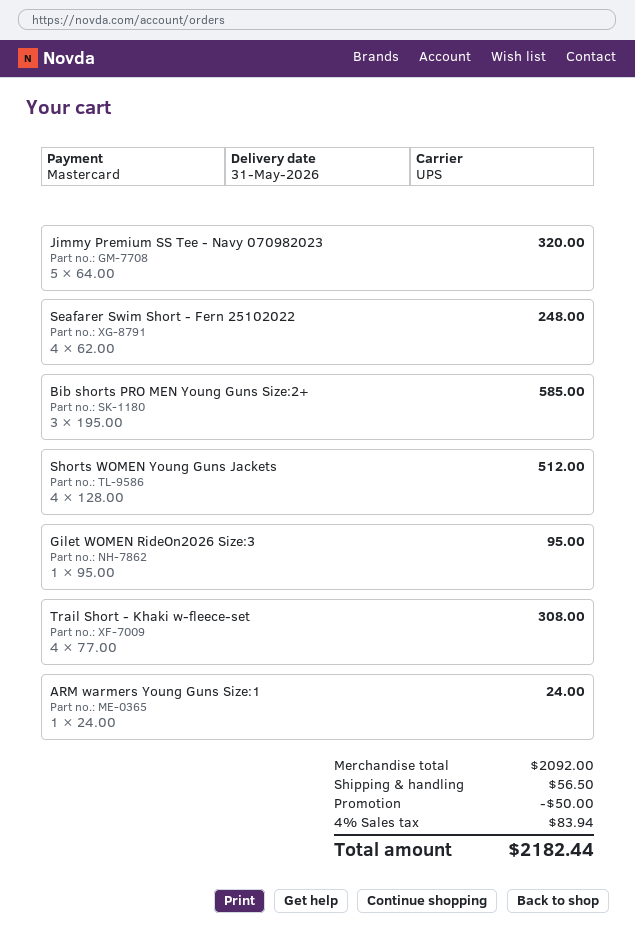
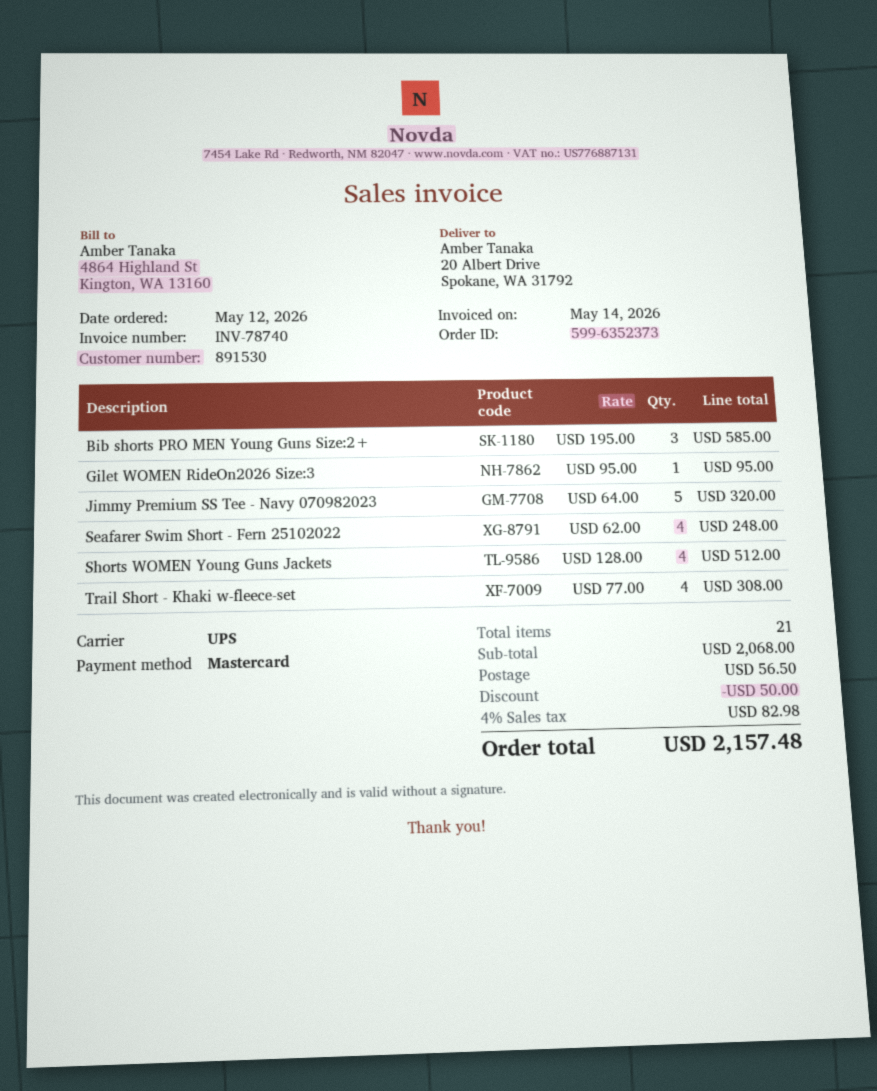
ARM warmers Young Guns Size:1: 1 x 24.00 = 24.00 -> none
subtotal: 2092.00 -> 2068.00
tax: 4% = 83.94 -> 4% = 82.98
total: 2182.44 -> 2157.48

